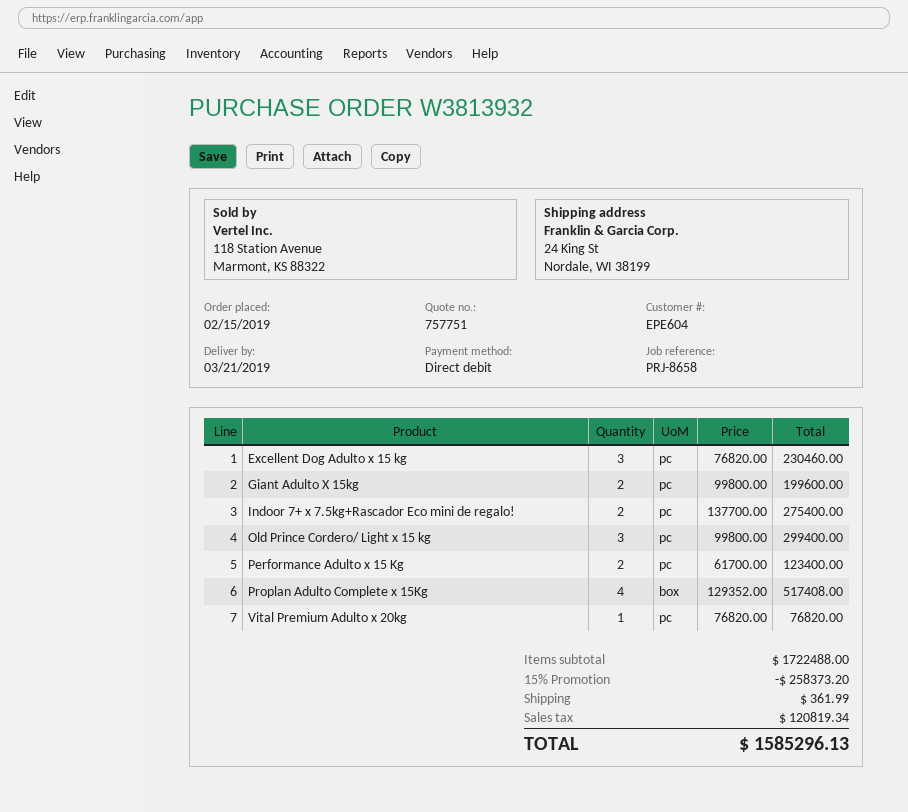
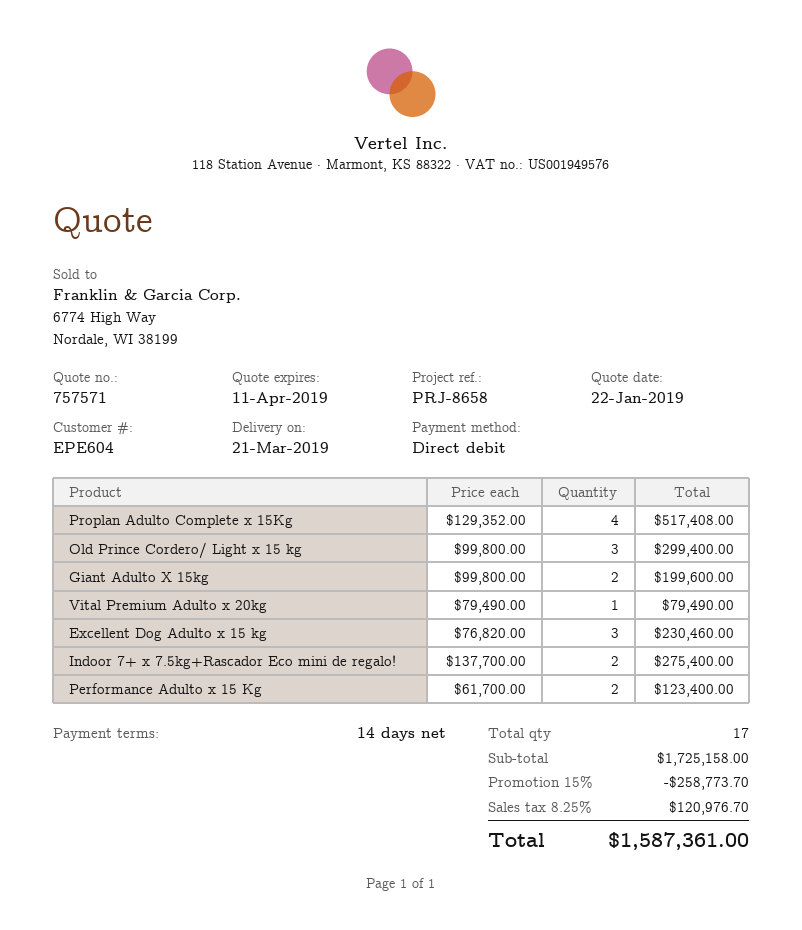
quote number: 757751 -> 757571
Vital Premium Adulto x 20kg: 1 x 76820.00 = 76820.00 -> 1 x 79490.00 = 79490.00
subtotal: 1722488.00 -> 1725158.00
discount: 15% = 258373.20 -> 15% = 258773.70
shipping: 361.99 -> none
tax: 120819.34 -> 120976.70
total: 1585296.13 -> 1587361.00

